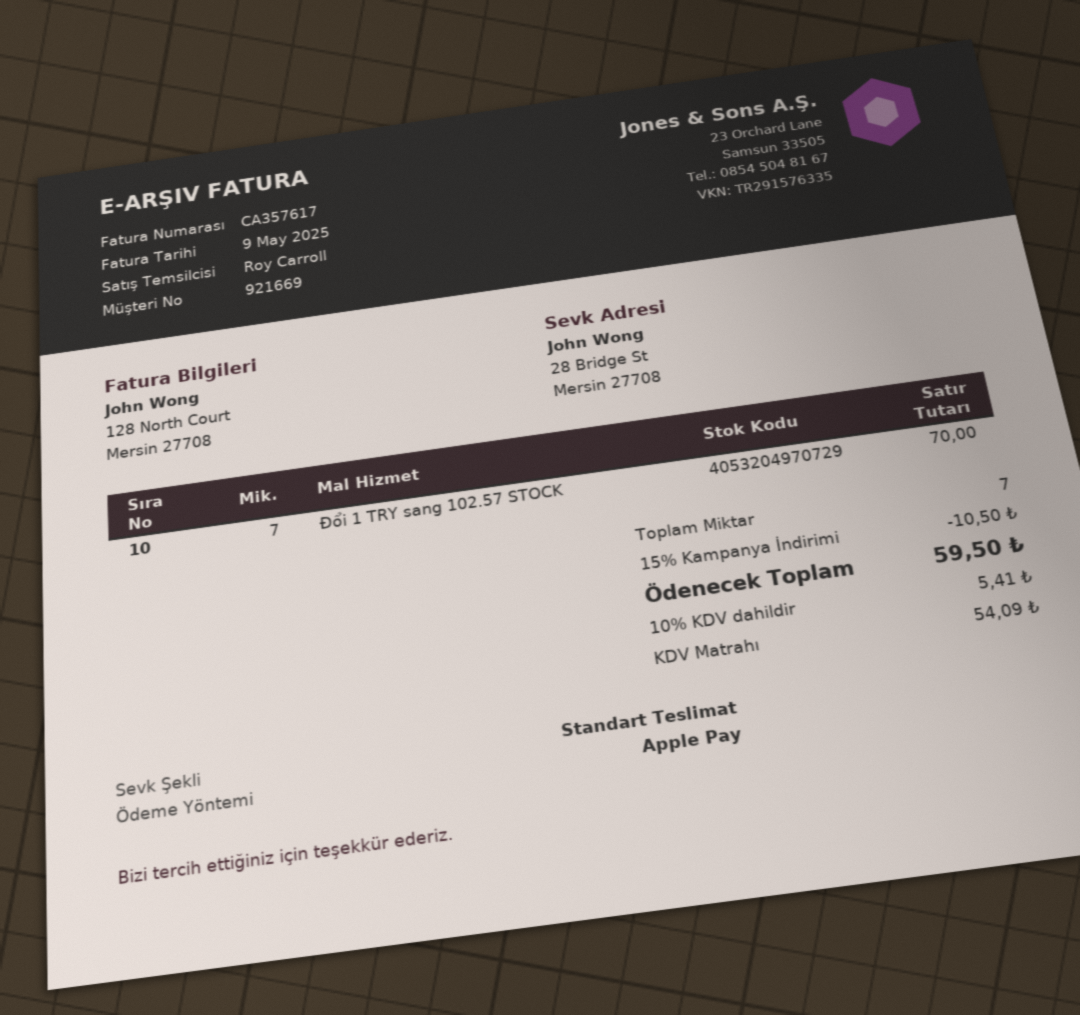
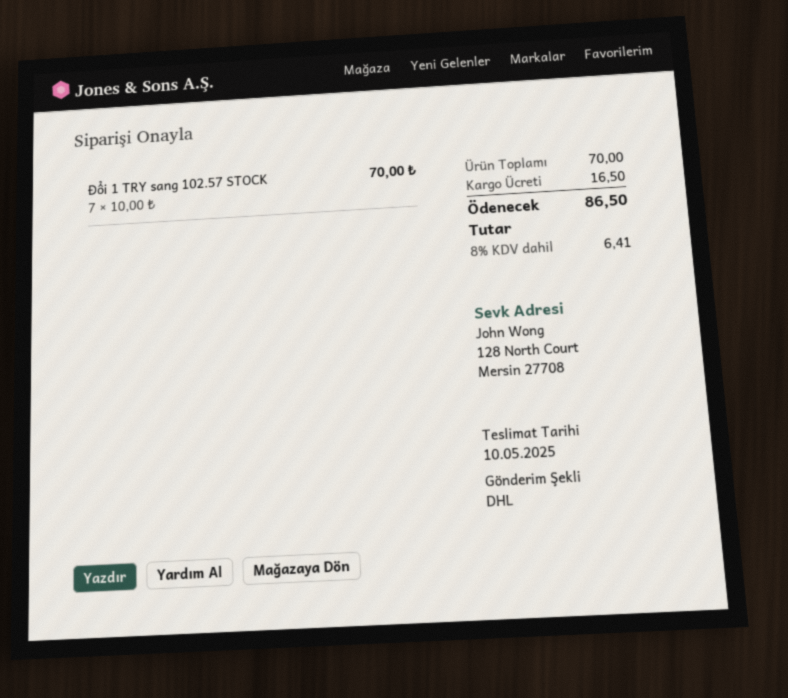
shipping method: standard -> DHL
ship to: 28 Bridge St, Mersin 27708 -> 128 North Court, Mersin 27708
discount: 15% = 10.50 -> none
shipping: none -> 16.50
tax: 10% = 5.41 -> 8% = 6.41
total: 59.50 -> 86.50

